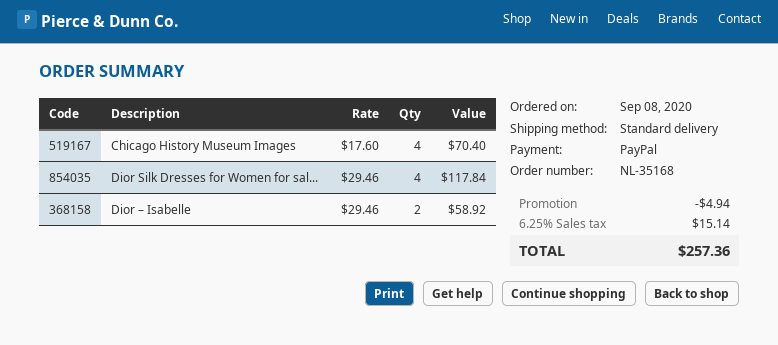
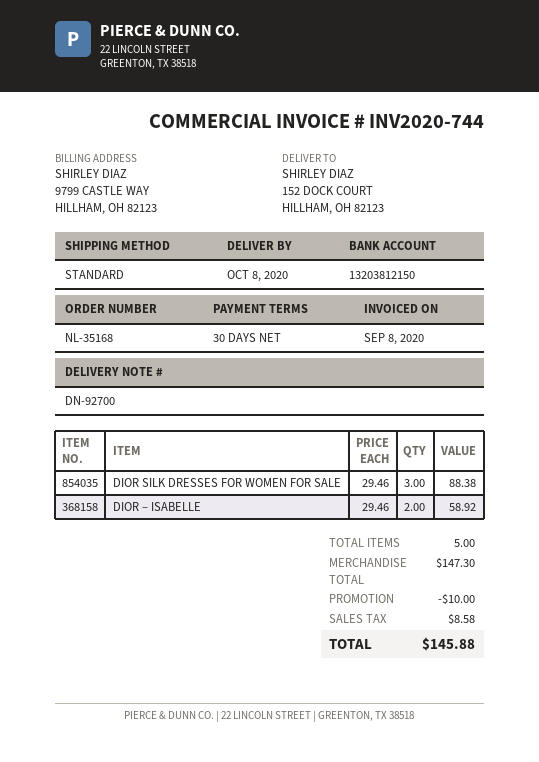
Chicago History Museum Images: 4 x 17.60 = 70.40 -> none
Dior Silk Dresses for Women for sal...: 4 x 29.46 = 117.84 -> 3 x 29.46 = 88.38
discount: 4.94 -> 10.00
tax: 15.14 -> 8.58
total: 257.36 -> 145.88

